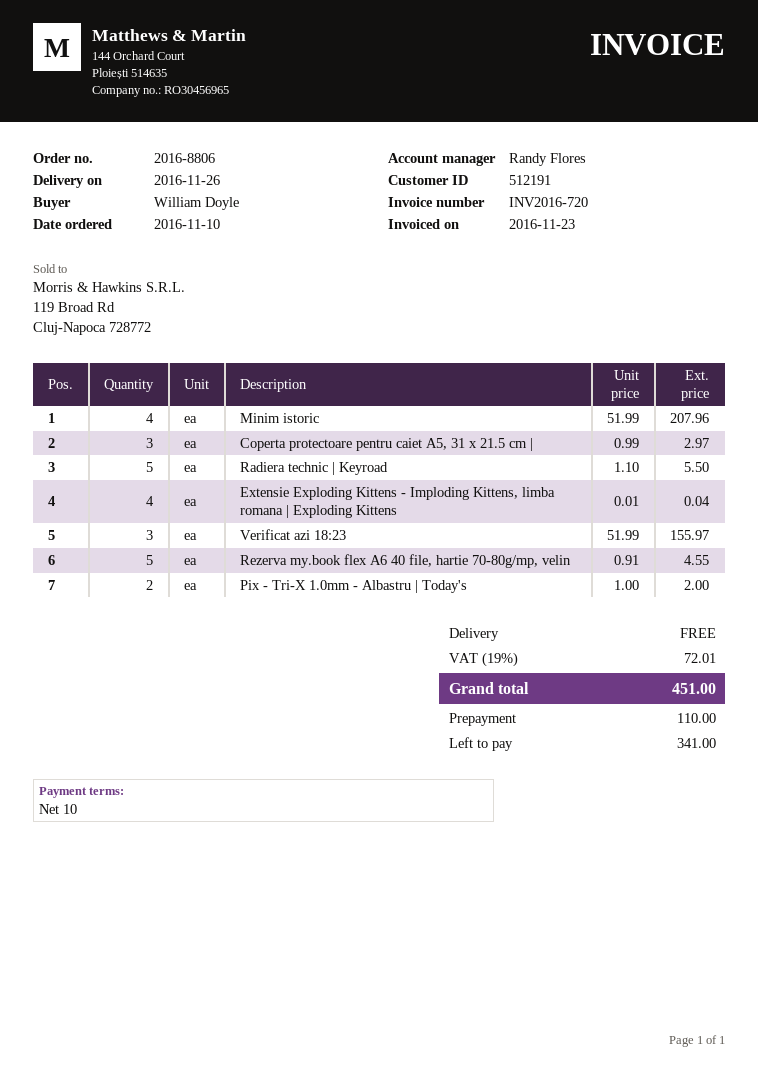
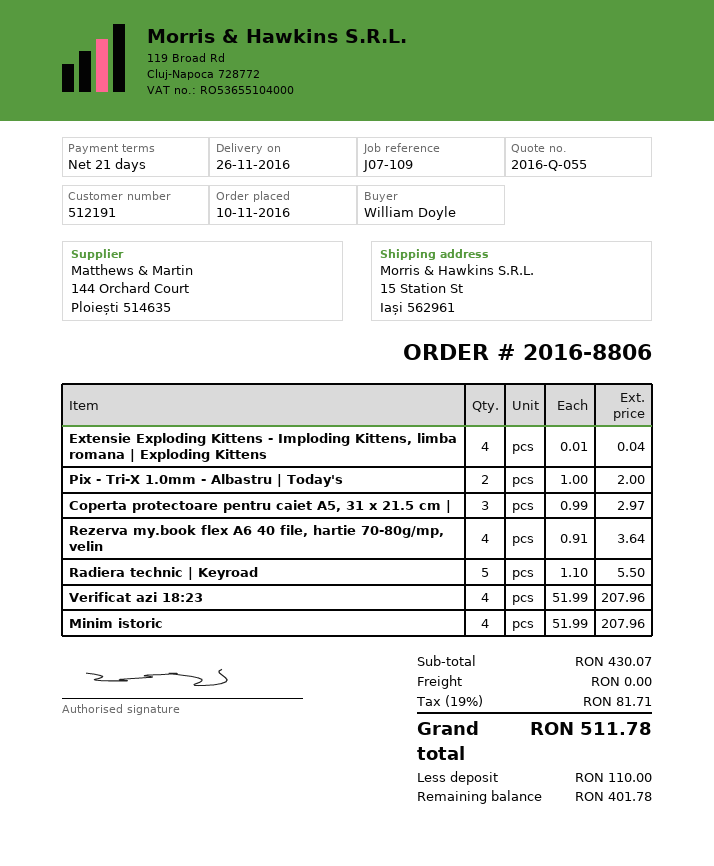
payment terms: 10 days -> 21 days
Verificat azi 18:23: 3 x 51.99 = 155.97 -> 4 x 51.99 = 207.96
Rezerva my.book flex A6 40 file, hartie 70-80g/mp, velin: 5 x 0.91 = 4.55 -> 4 x 0.91 = 3.64
tax: 19% = 72.01 -> 19% = 81.71
total: 451.00 -> 511.78
balance: 341.00 -> 401.78

